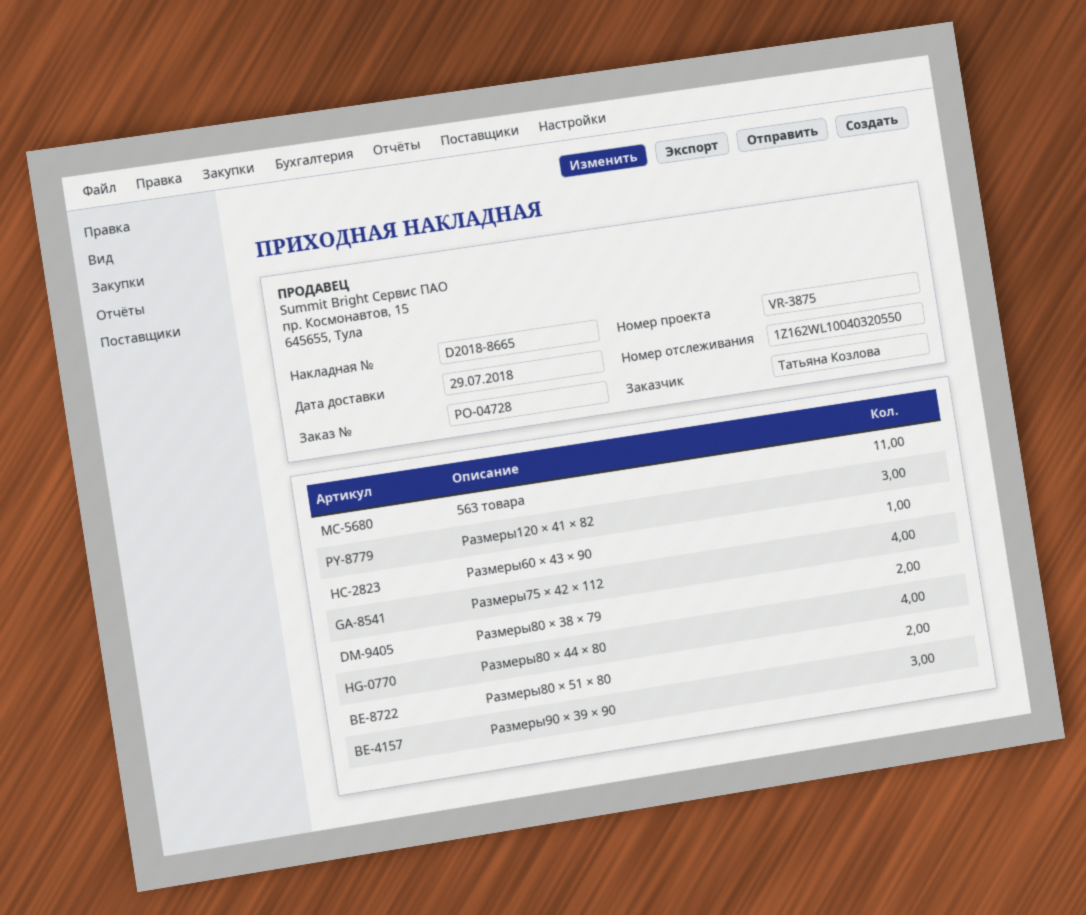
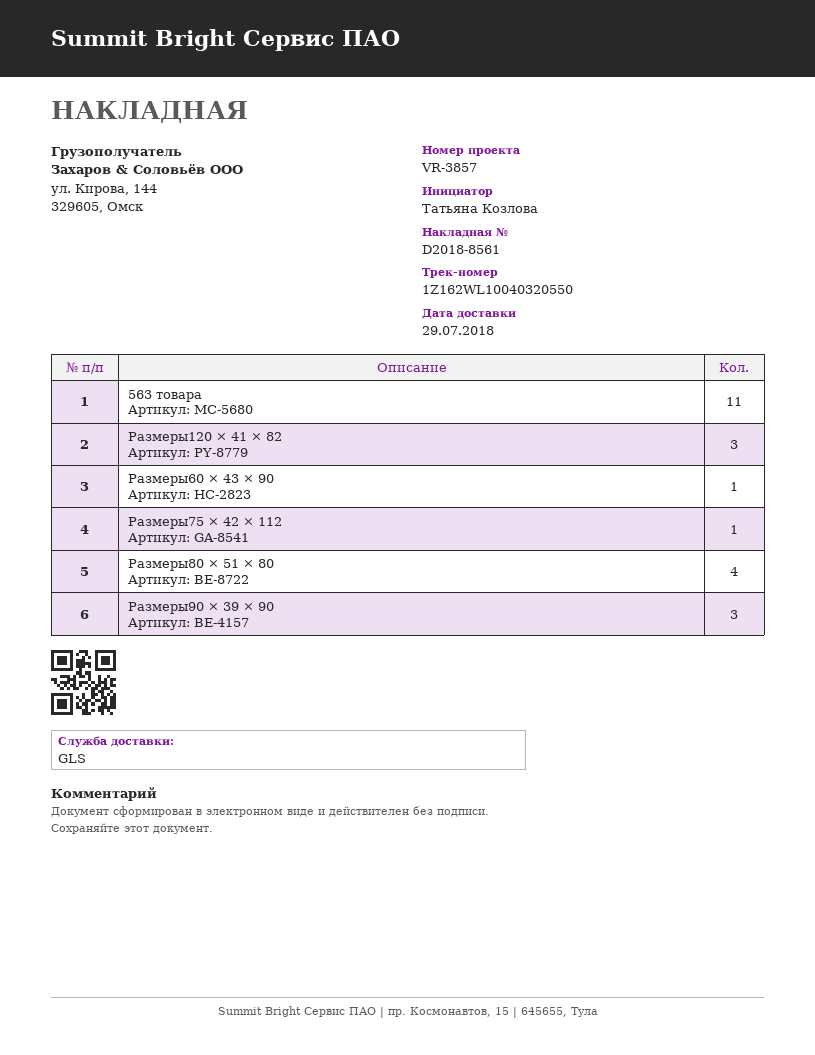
delivery note number: D2018-8665 -> D2018-8561
reference: VR-3875 -> VR-3857
Размеры75 × 42 × 112: 4 -> 1
Размеры80 × 38 × 79: 2 -> none
Размеры80 × 44 × 80: 4 -> none
Размеры80 × 51 × 80: 2 -> 4

